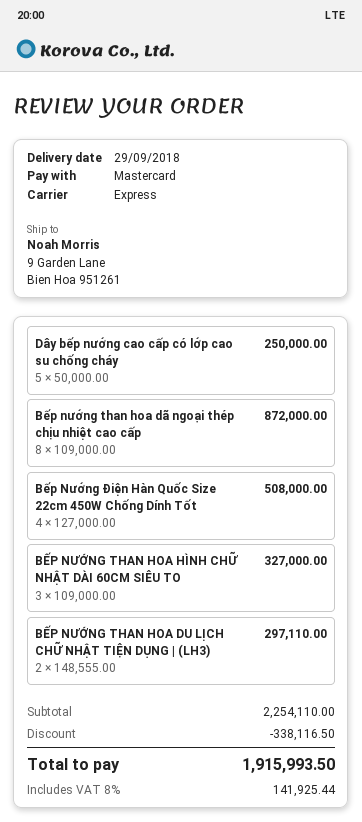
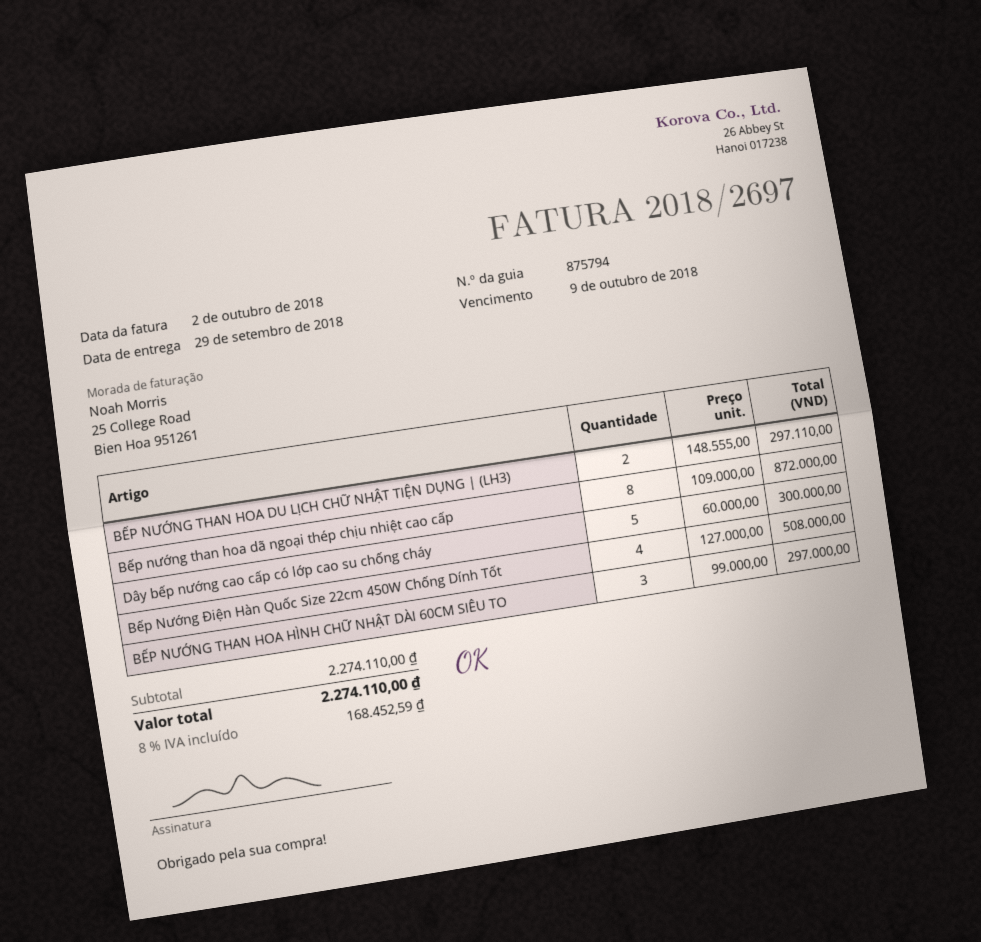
Dây bếp nướng cao cấp có lớp cao su chống cháy: 5 x 50000.00 = 250000.00 -> 5 x 60000.00 = 300000.00
BẾP NƯỚNG THAN HOA HÌNH CHỮ NHẬT DÀI 60CM SIÊU TO: 3 x 109000.00 = 327000.00 -> 3 x 99000.00 = 297000.00
subtotal: 2254110.00 -> 2274110.00
discount: 338116.50 -> none
tax: 8% = 141925.44 -> 8% = 168452.59
total: 1915993.50 -> 2274110.00

